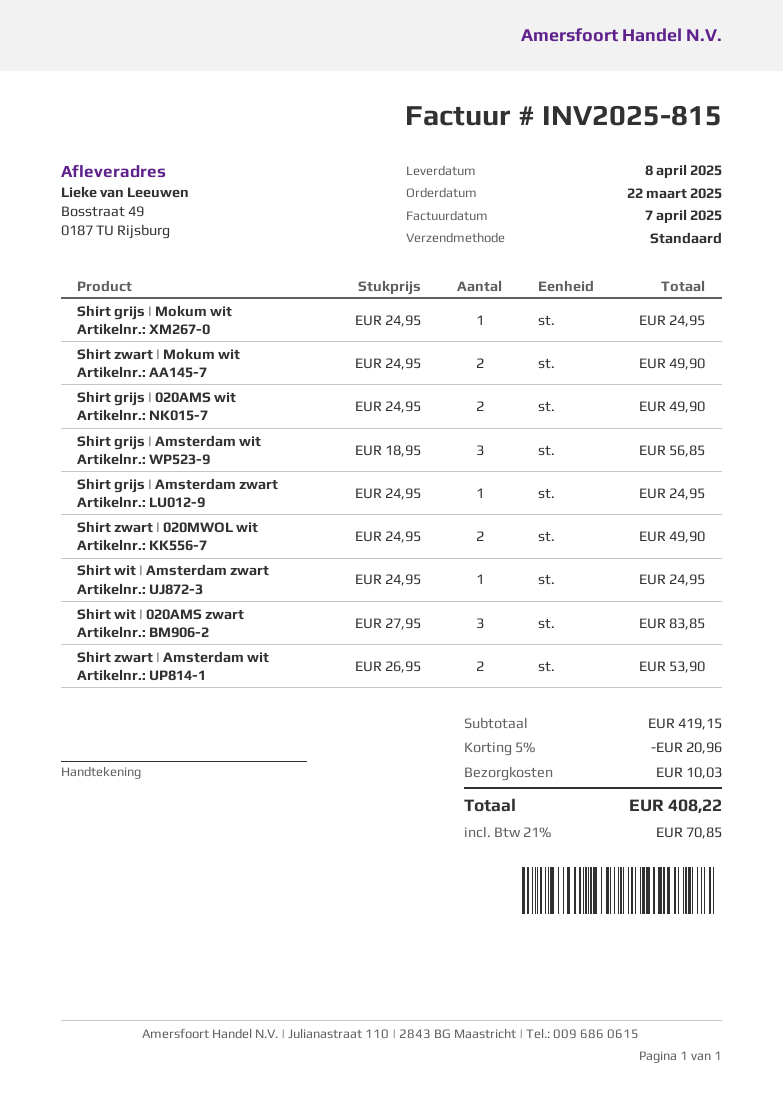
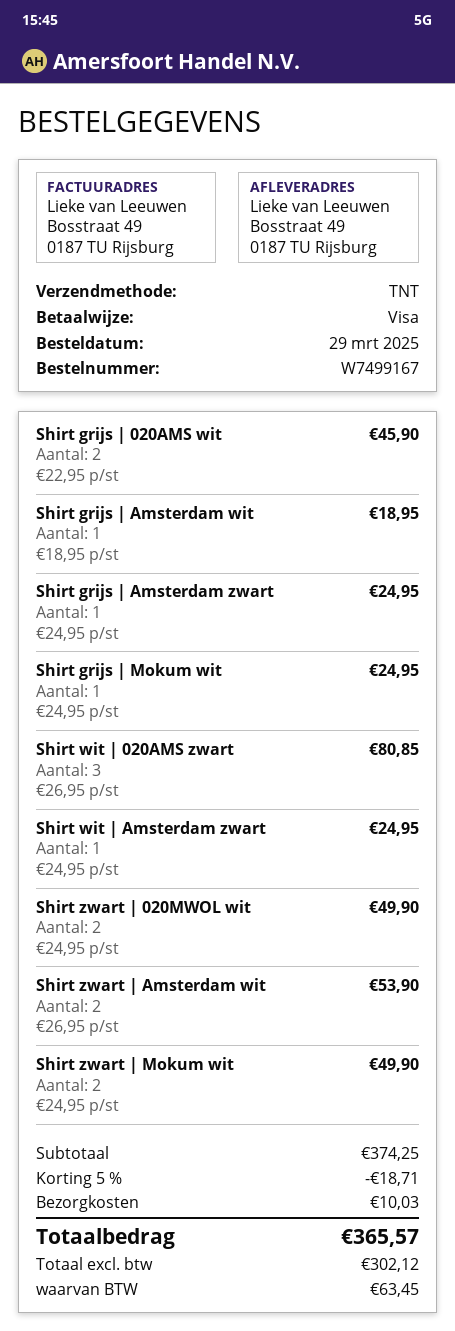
order date: 2025-03-22 -> 2025-03-29
shipping method: standard -> TNT
Shirt grijs | 020AMS wit: 2 x 24.95 = 49.90 -> 2 x 22.95 = 45.90
Shirt grijs | Amsterdam wit: 3 x 18.95 = 56.85 -> 1 x 18.95 = 18.95
Shirt wit | 020AMS zwart: 3 x 27.95 = 83.85 -> 3 x 26.95 = 80.85
subtotal: 419.15 -> 374.25
discount: 5% = 20.96 -> 5% = 18.71
tax: 70.85 -> 63.45
total: 408.22 -> 365.57

